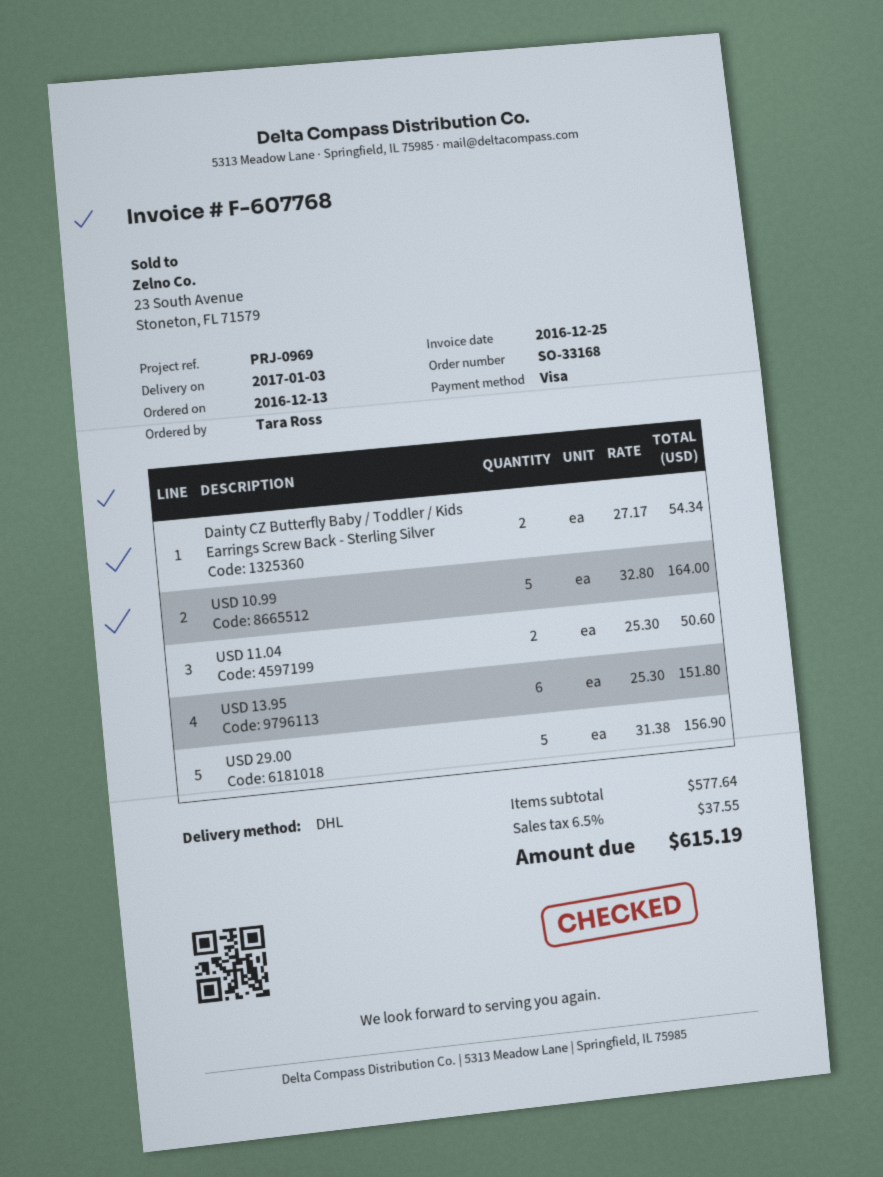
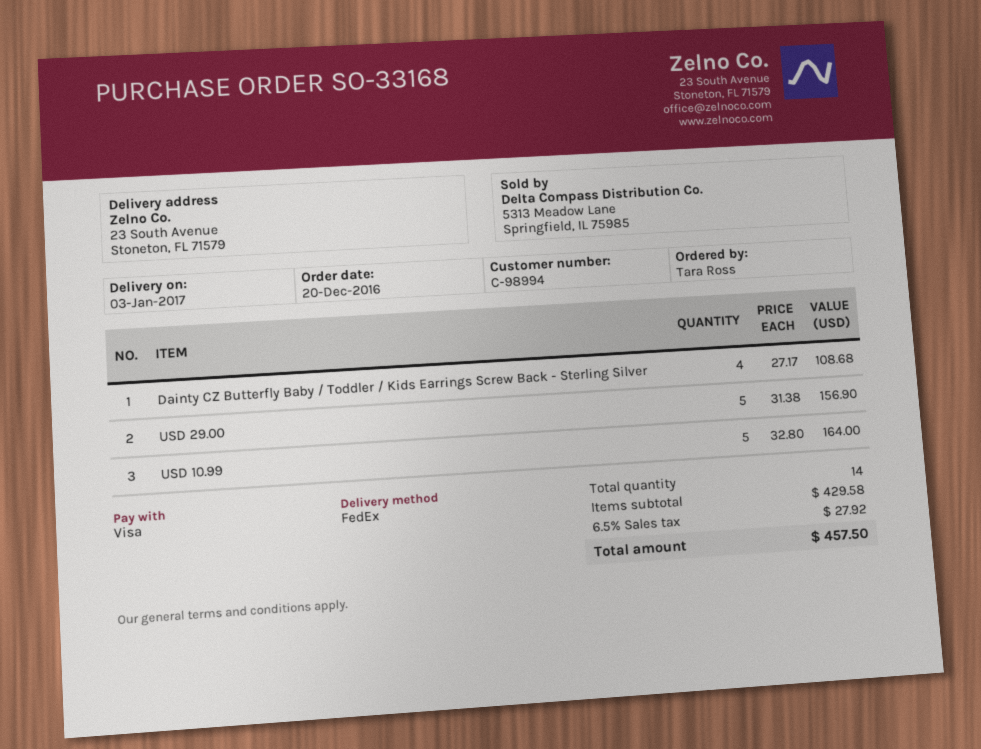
order date: 2016-12-13 -> 2016-12-20
shipping method: DHL -> FedEx
Dainty CZ Butterfly Baby / Toddler / Kids Earrings Screw Back - Sterling Silver: 2 x 27.17 = 54.34 -> 4 x 27.17 = 108.68
USD 11.04: 2 x 25.30 = 50.60 -> none
USD 13.95: 6 x 25.30 = 151.80 -> none
subtotal: 577.64 -> 429.58
tax: 6.5% = 37.55 -> 6.5% = 27.92
total: 615.19 -> 457.50

